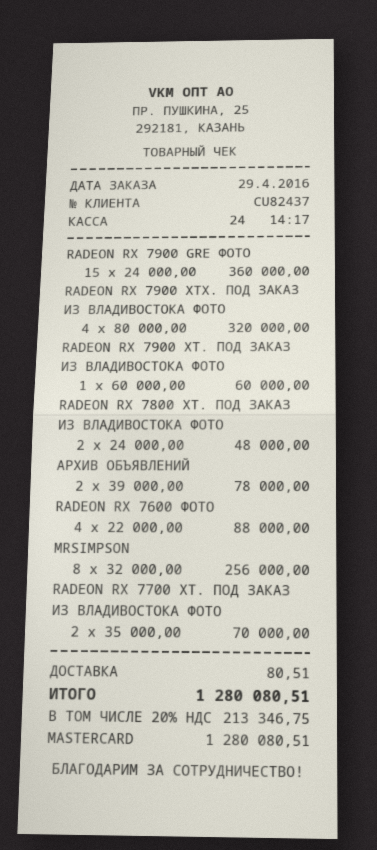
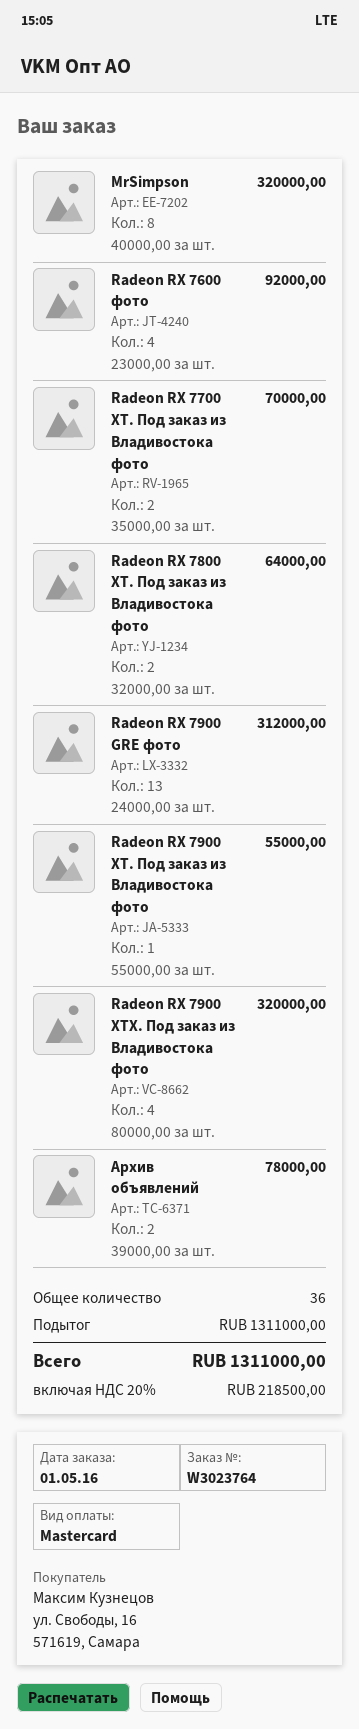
order date: 2016-04-29 -> 2016-05-01
RADEON RX 7900 GRE ФОТО: 15 x 24000.00 = 360000.00 -> 13 x 24000.00 = 312000.00
RADEON RX 7900 XT. ПОД ЗАКАЗ ИЗ ВЛАДИВОСТОКА ФОТО: 1 x 60000.00 = 60000.00 -> 1 x 55000.00 = 55000.00
RADEON RX 7800 XT. ПОД ЗАКАЗ ИЗ ВЛАДИВОСТОКА ФОТО: 2 x 24000.00 = 48000.00 -> 2 x 32000.00 = 64000.00
RADEON RX 7600 ФОТО: 4 x 22000.00 = 88000.00 -> 4 x 23000.00 = 92000.00
MRSIMPSON: 8 x 32000.00 = 256000.00 -> 8 x 40000.00 = 320000.00
shipping: 80.51 -> none
tax: 20% = 213346.75 -> 20% = 218500.00
total: 1280080.51 -> 1311000.00

